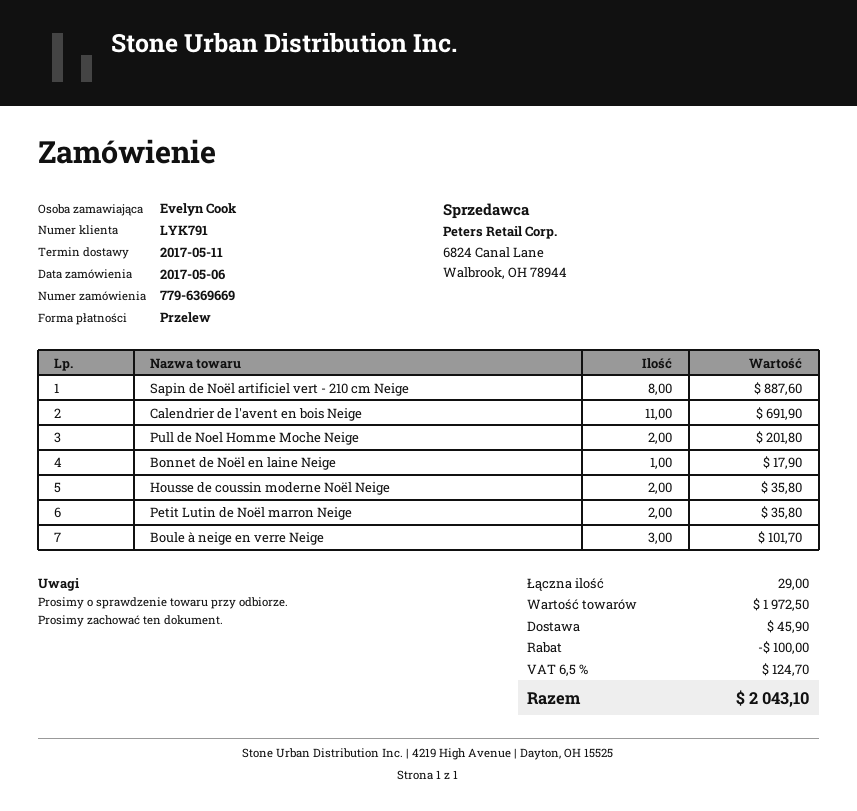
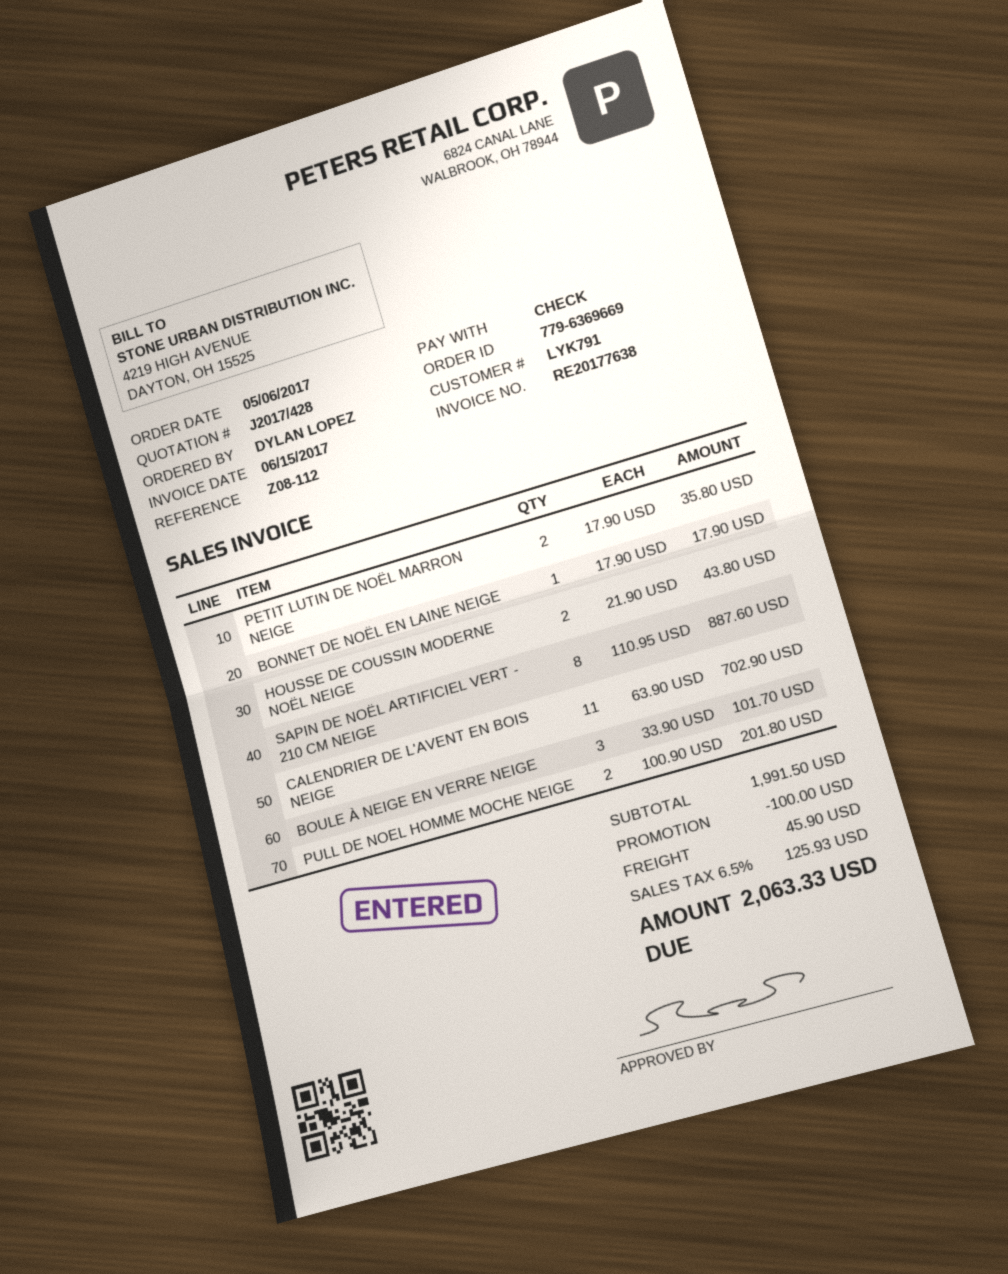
ordered by: Evelyn Cook -> DYLAN LOPEZ
payment method: bank transfer -> cheque
Calendrier de l'avent en bois Neige: 11 for 691.90 -> 11 for 702.90
Housse de coussin moderne Noël Neige: 2 for 35.80 -> 2 for 43.80
subtotal: 1972.50 -> 1991.50
tax: 6.5% = 124.70 -> 6.5% = 125.93
total: 2043.10 -> 2063.33

